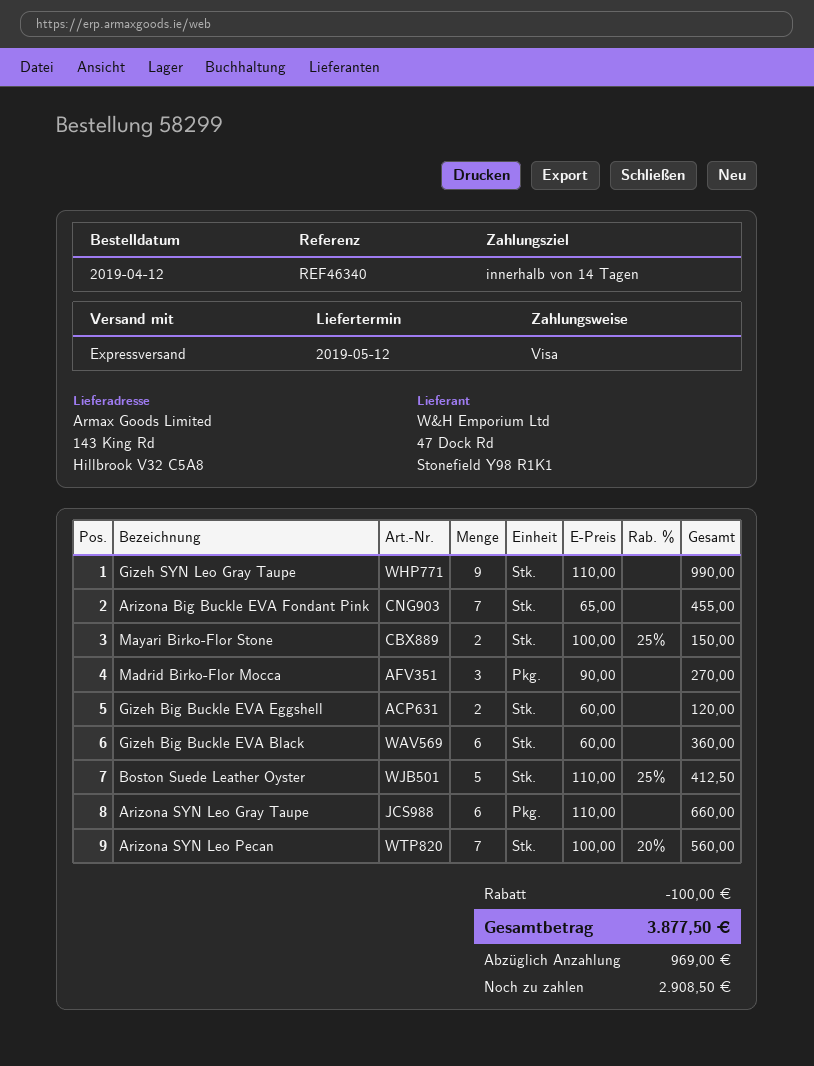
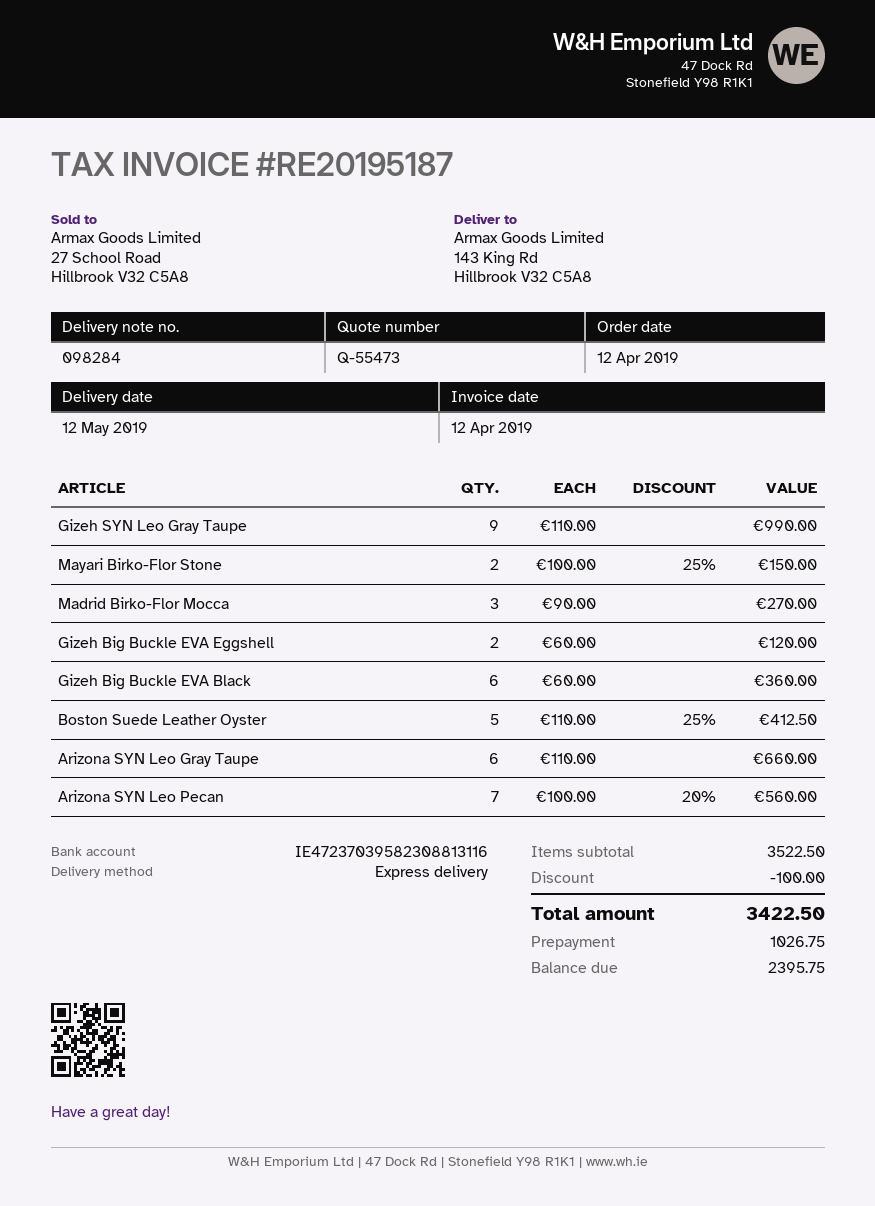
Arizona Big Buckle EVA Fondant Pink: 7 x 65.00 = 455.00 -> none
total: 3877.50 -> 3422.50
deposit: 969.00 -> 1026.75
balance: 2908.50 -> 2395.75

